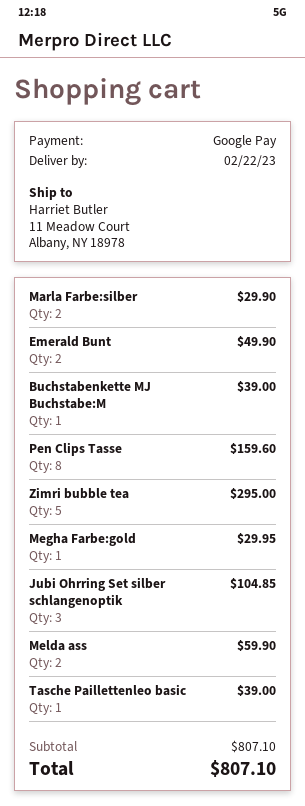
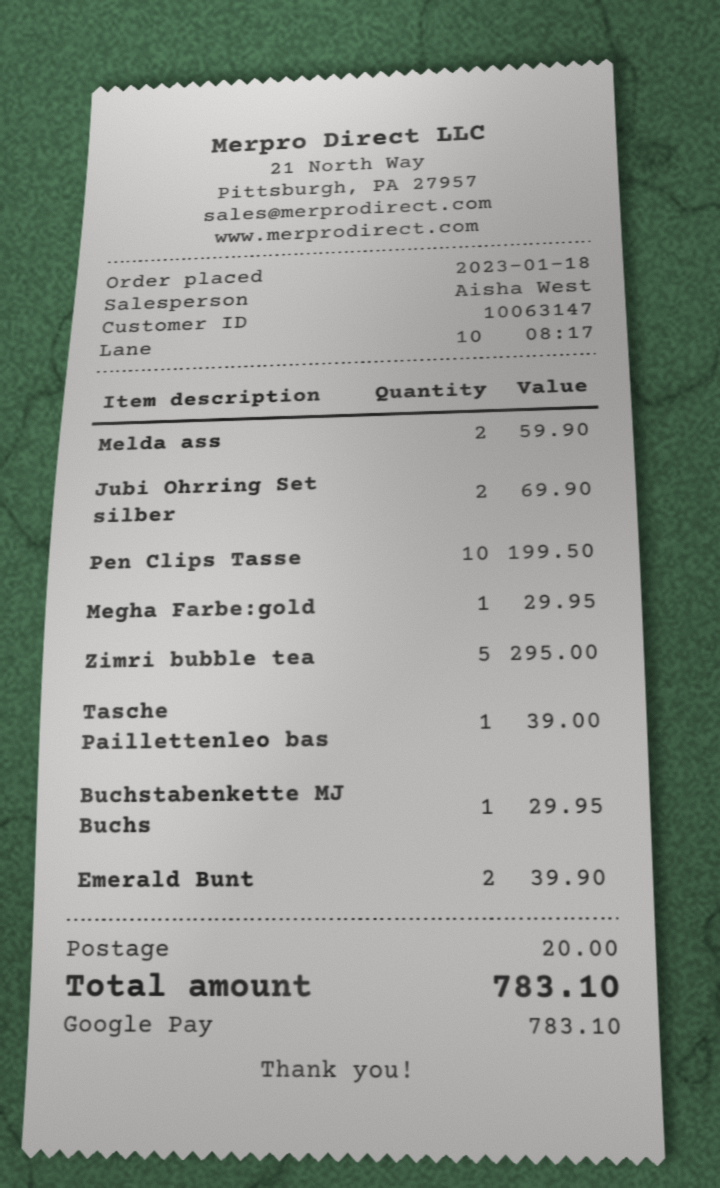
Marla Farbe:silber: 2 for 29.90 -> none
Emerald Bunt: 2 for 49.90 -> 2 for 39.90
Buchstabenkette MJ Buchstabe:M: 1 for 39.00 -> 1 for 29.95
Pen Clips Tasse: 8 for 159.60 -> 10 for 199.50
Jubi Ohrring Set silber schlangenoptik: 3 for 104.85 -> 2 for 69.90
shipping: none -> 20.00
total: 807.10 -> 783.10

